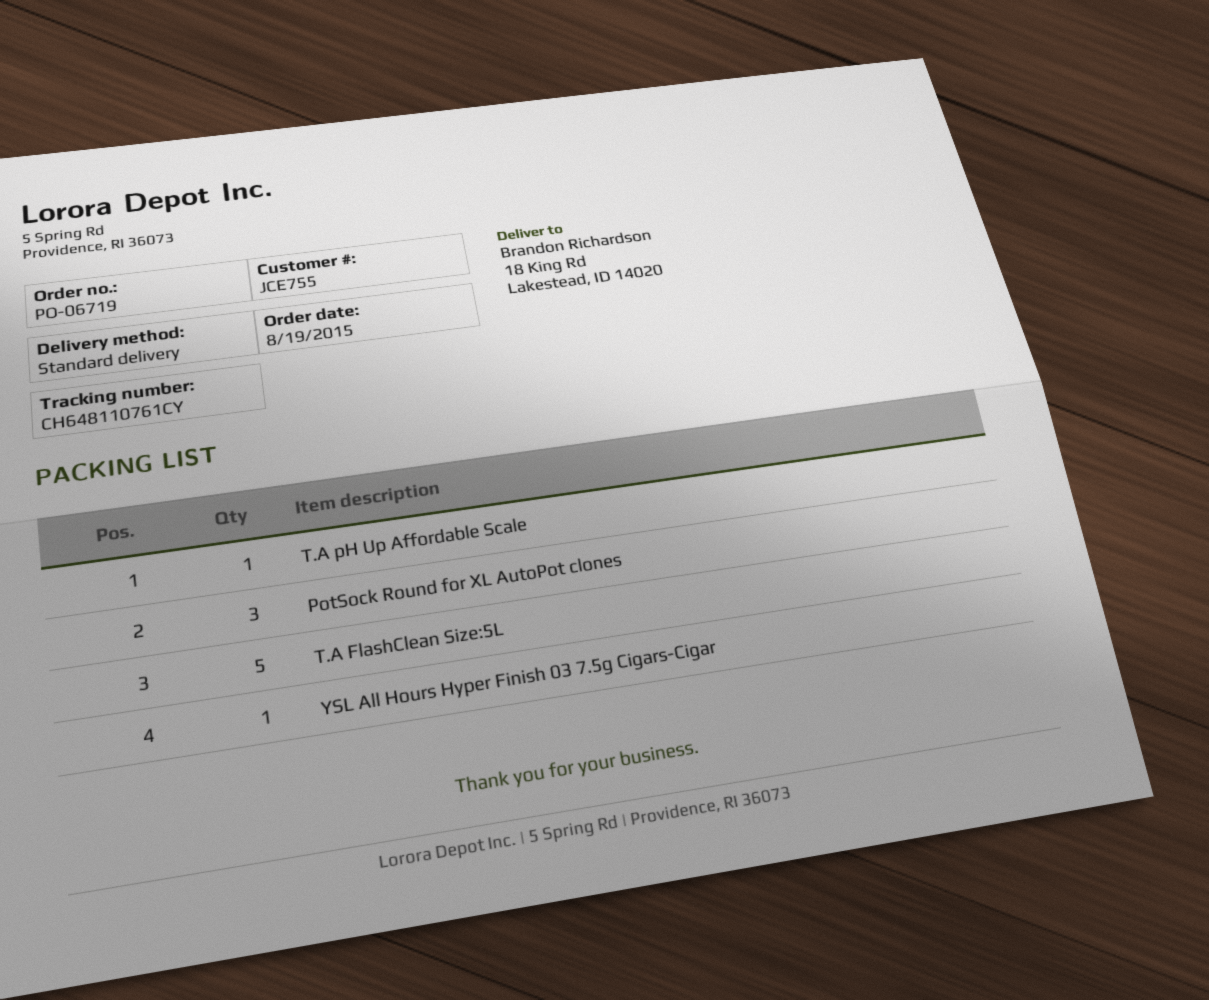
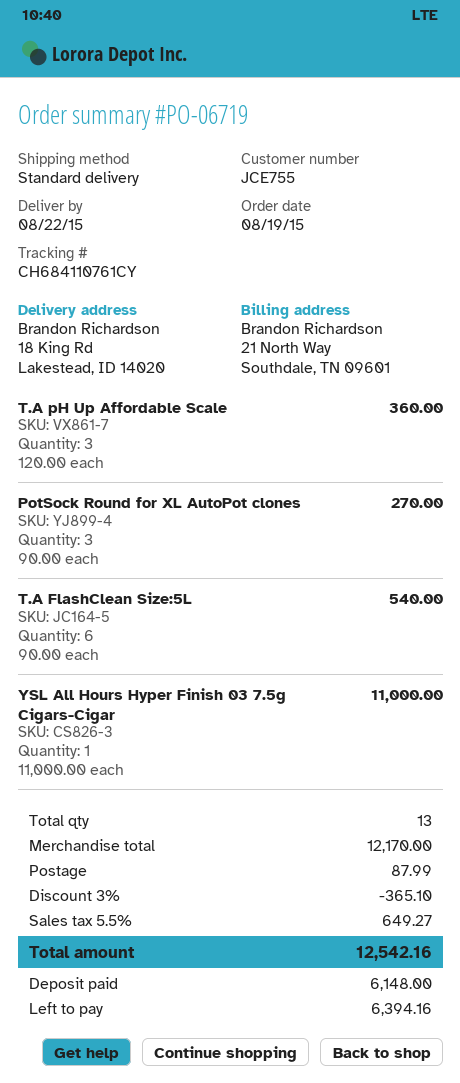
tracking number: CH648110761CY -> CH684110761CY
T.A pH Up Affordable Scale: 1 -> 3
T.A FlashClean Size:5L: 5 -> 6

